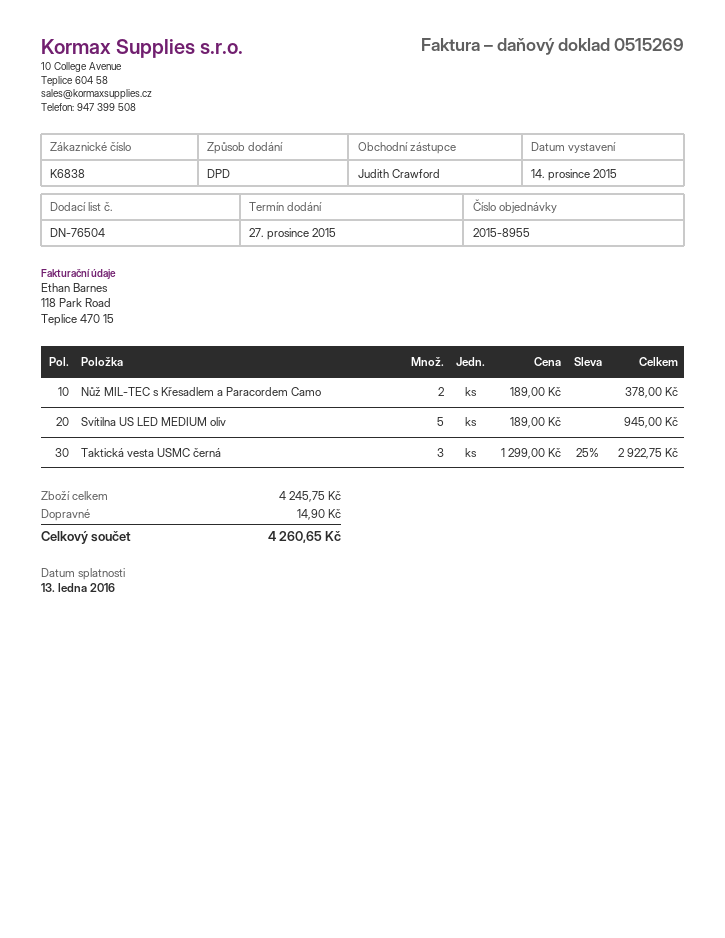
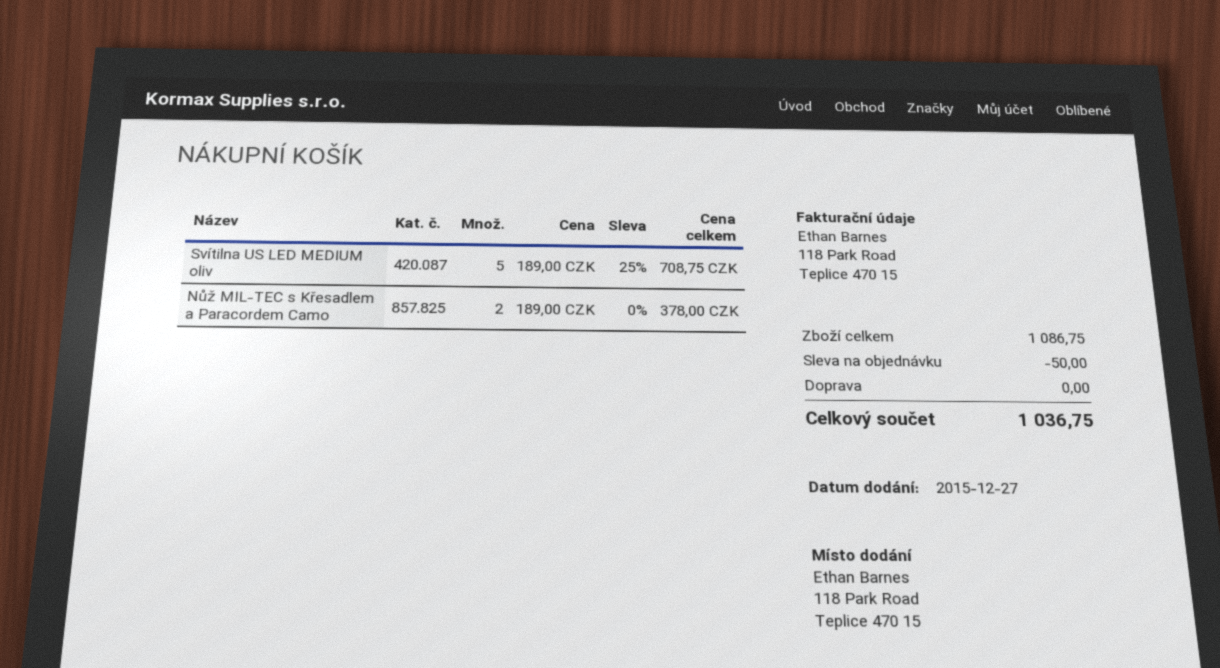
Svítilna US LED MEDIUM oliv: 5 x 189.00 = 945.00 -> 5 x 189.00 - 25% = 708.75
Taktická vesta USMC černá: 3 x 1299.00 - 25% = 2922.75 -> none
subtotal: 4245.75 -> 1086.75
discount: none -> 50.00
shipping: 14.90 -> 0.00
total: 4260.65 -> 1036.75

